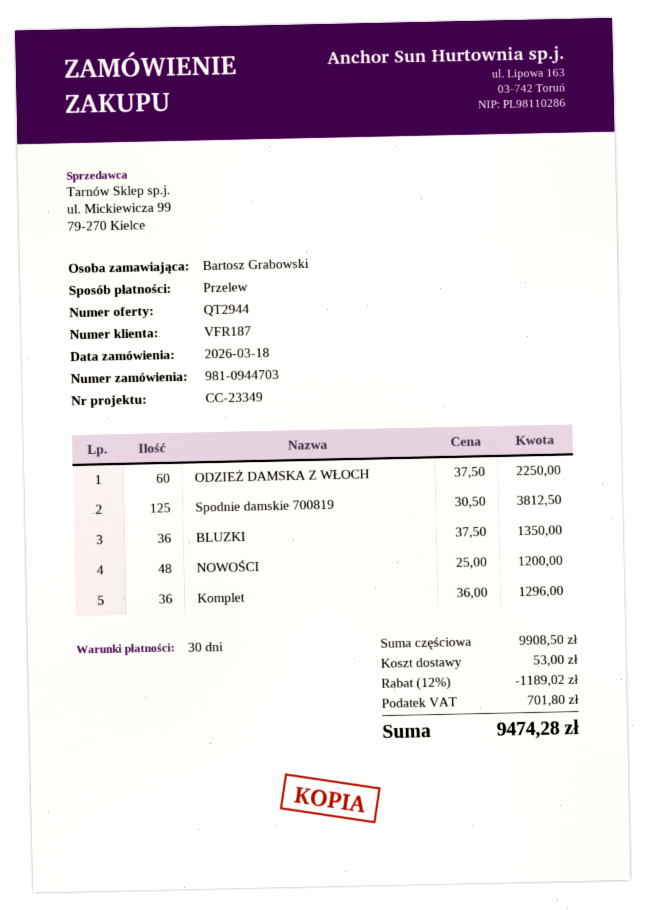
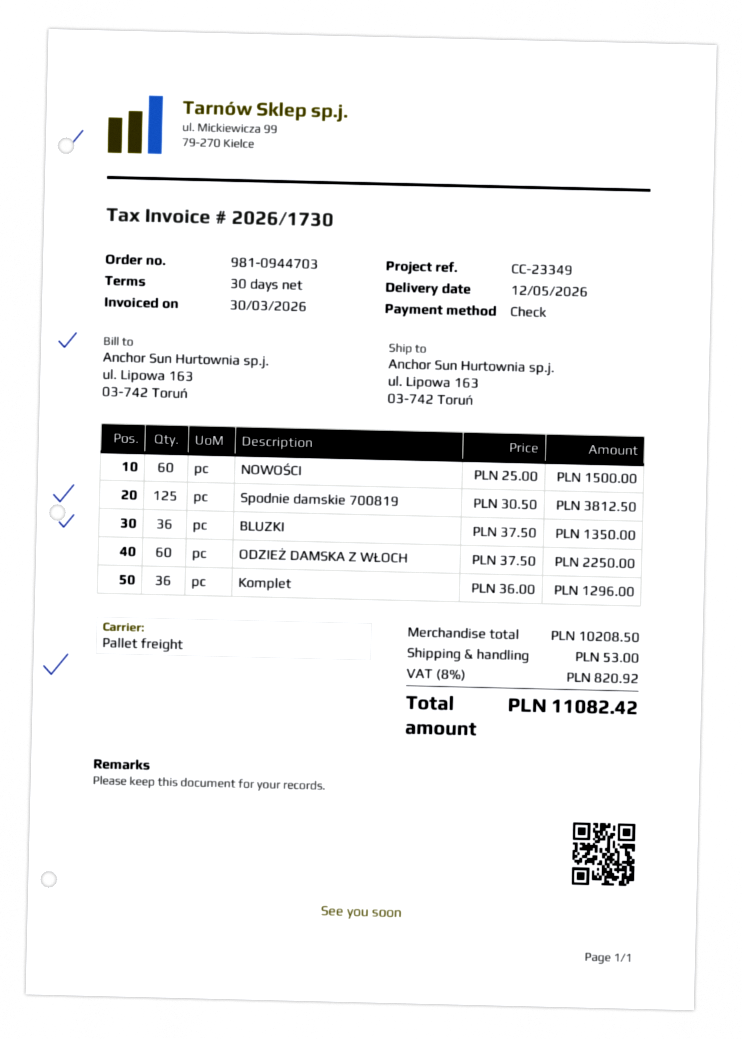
payment method: bank transfer -> cheque
NOWOŚCI: 48 x 25.00 = 1200.00 -> 60 x 25.00 = 1500.00
subtotal: 9908.50 -> 10208.50
discount: 12% = 1189.02 -> none
tax: 701.80 -> 820.92
total: 9474.28 -> 11082.42

